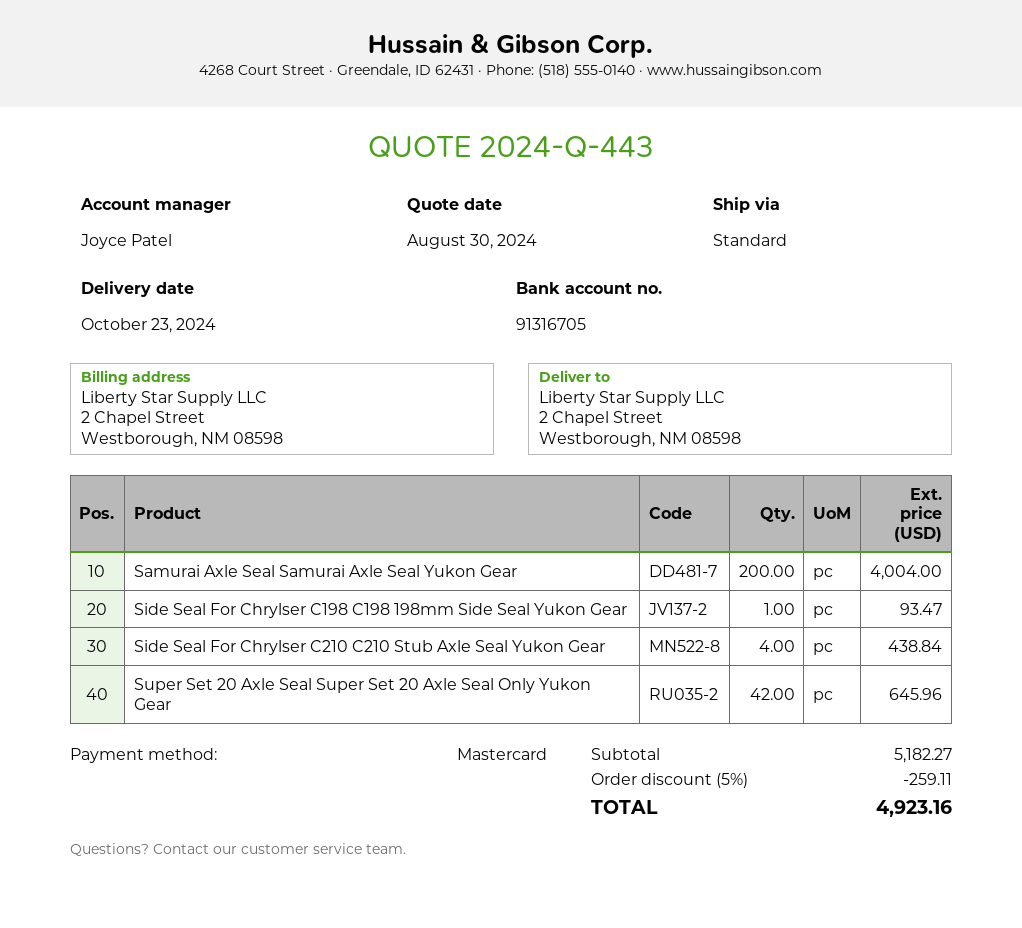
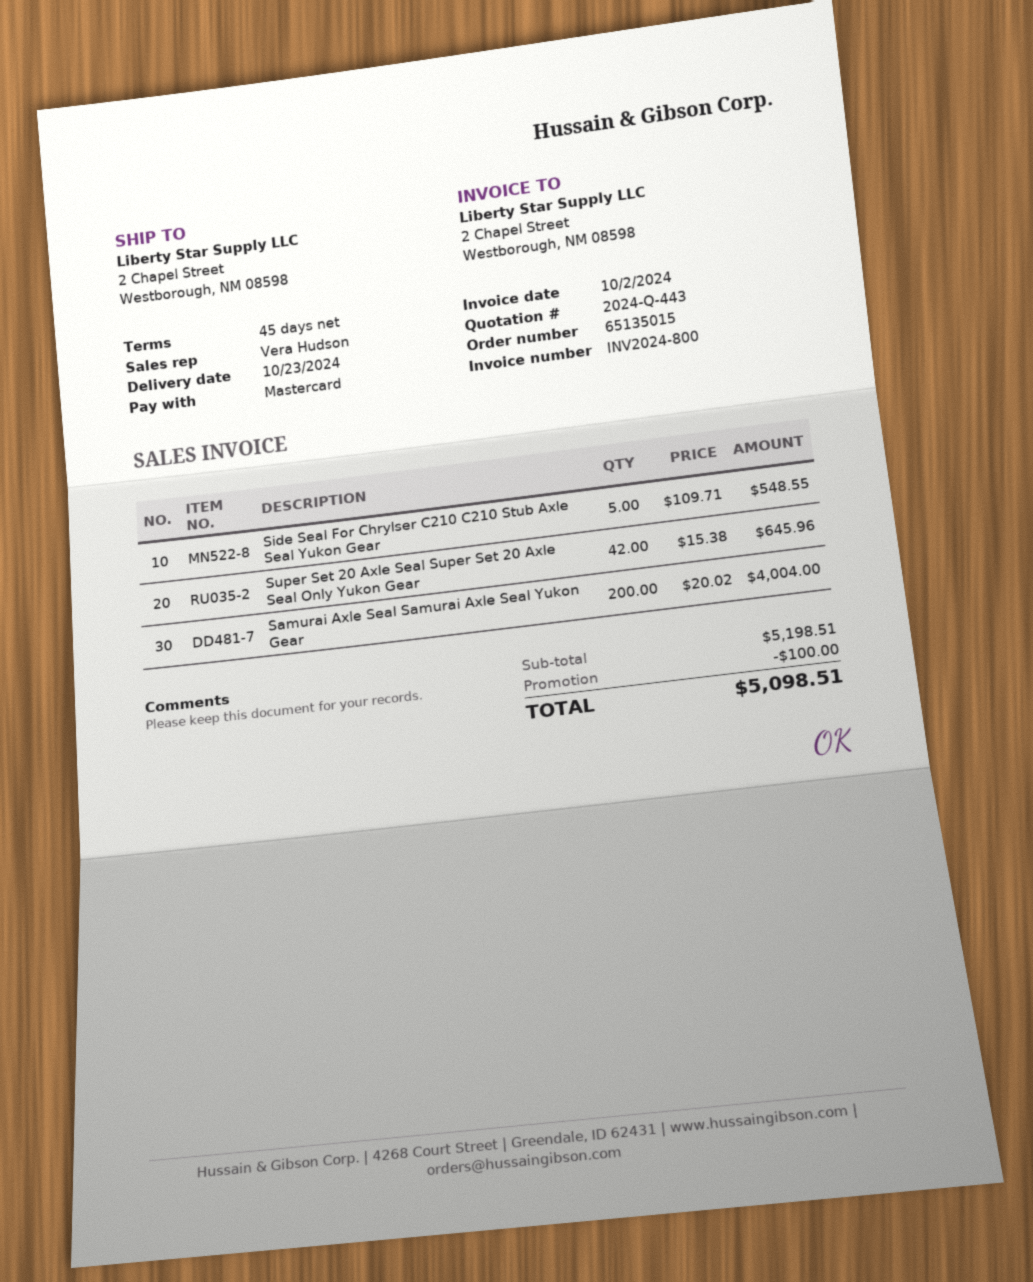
sales rep: Joyce Patel -> Vera Hudson
Side Seal For Chrylser C198 C198 198mm Side Seal Yukon Gear: 1 for 93.47 -> none
Side Seal For Chrylser C210 C210 Stub Axle Seal Yukon Gear: 4 for 438.84 -> 5 for 548.55
subtotal: 5182.27 -> 5198.51
discount: 259.11 -> 100.00
total: 4923.16 -> 5098.51

